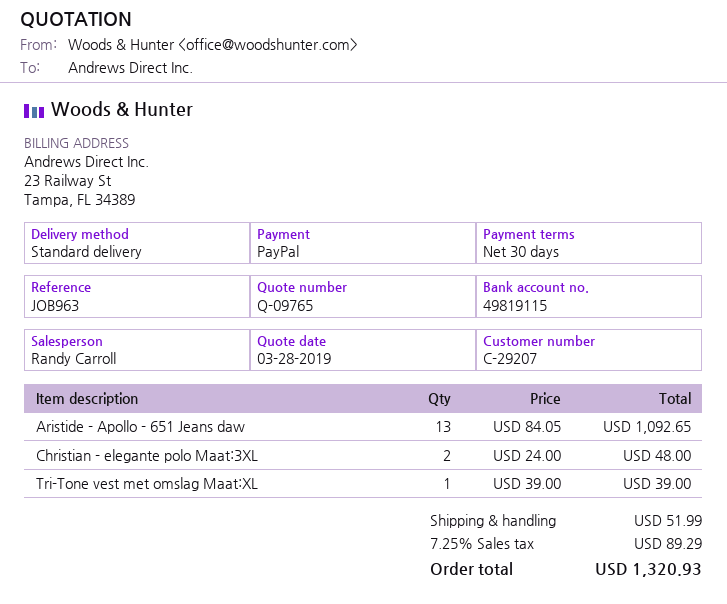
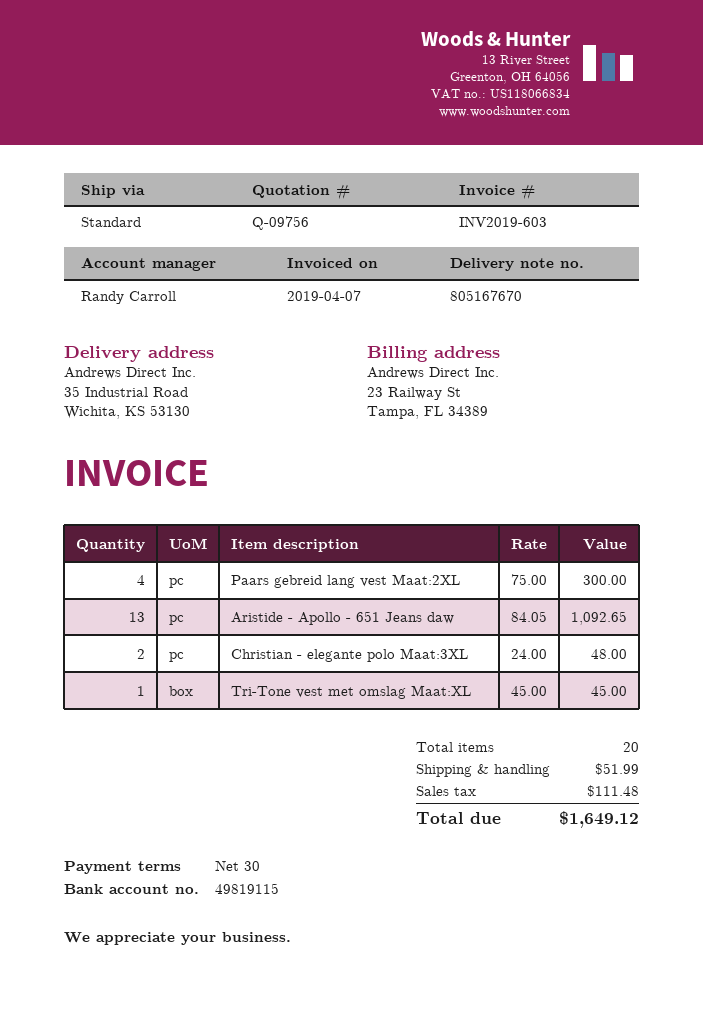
quote number: Q-09765 -> Q-09756
Tri-Tone vest met omslag Maat:XL: 1 x 39.00 = 39.00 -> 1 x 45.00 = 45.00
Paars gebreid lang vest Maat:2XL: none -> 4 x 75.00 = 300.00
tax: 89.29 -> 111.48
total: 1320.93 -> 1649.12

